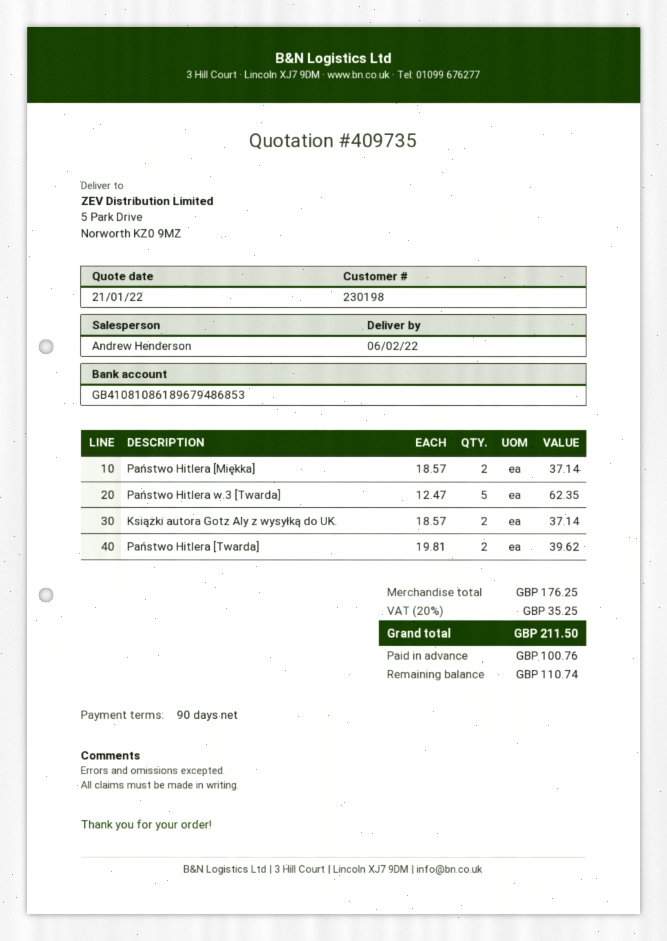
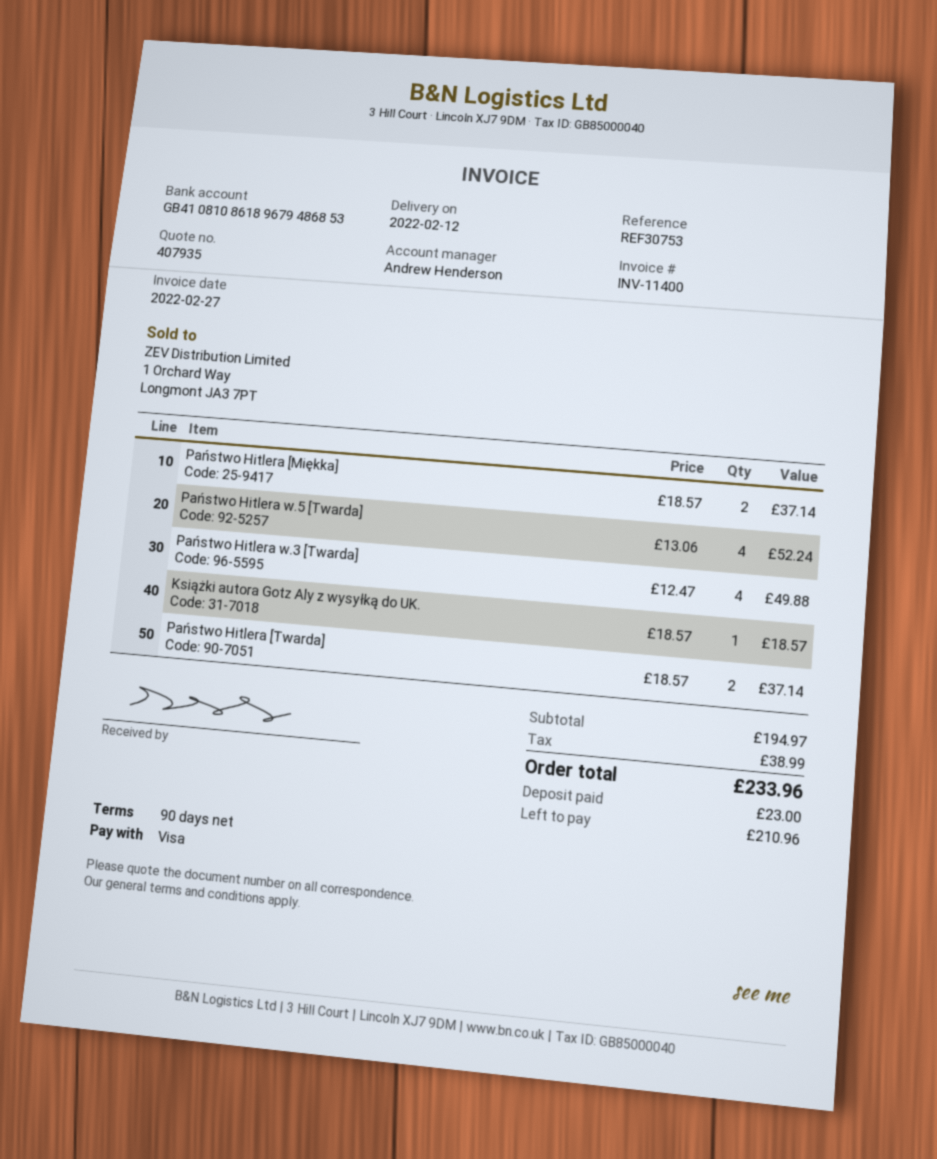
quote number: 409735 -> 407935
delivery date: 2022-02-06 -> 2022-02-12
Państwo Hitlera w.3 [Twarda]: 5 x 12.47 = 62.35 -> 4 x 12.47 = 49.88
Książki autora Gotz Aly z wysyłką do UK.: 2 x 18.57 = 37.14 -> 1 x 18.57 = 18.57
Państwo Hitlera [Twarda]: 2 x 19.81 = 39.62 -> 2 x 18.57 = 37.14
Państwo Hitlera w.5 [Twarda]: none -> 4 x 13.06 = 52.24
subtotal: 176.25 -> 194.97
tax: 35.25 -> 38.99
total: 211.50 -> 233.96
deposit: 100.76 -> 23.00
balance: 110.74 -> 210.96

